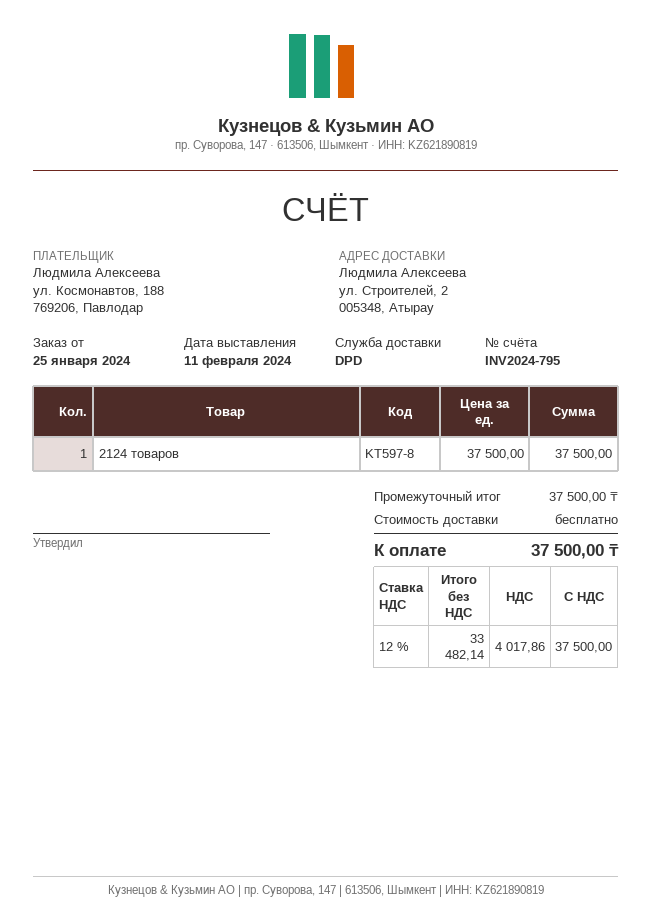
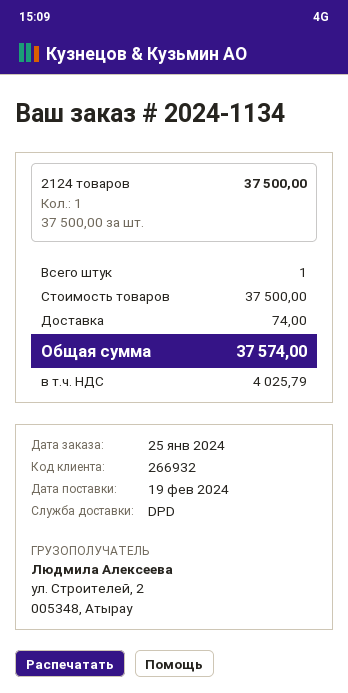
shipping: 0.00 -> 74.00
tax: 4017.86 -> 4025.79
total: 37500.00 -> 37574.00

